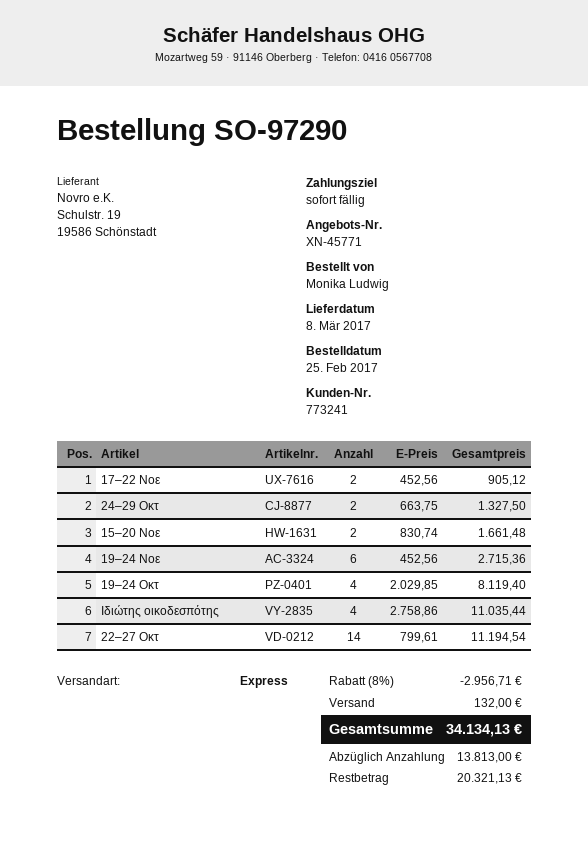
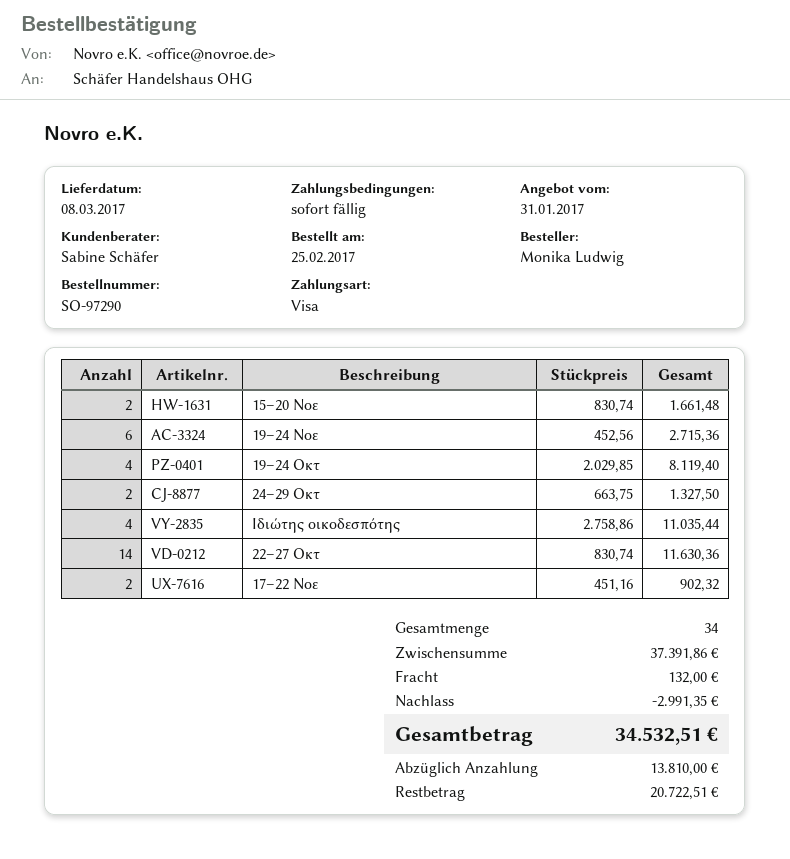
17–22 Νοε: 2 x 452.56 = 905.12 -> 2 x 451.16 = 902.32
22–27 Οκτ: 14 x 799.61 = 11194.54 -> 14 x 830.74 = 11630.36
discount: 2956.71 -> 2991.35
total: 34134.13 -> 34532.51
deposit: 13813.00 -> 13810.00
balance: 20321.13 -> 20722.51

